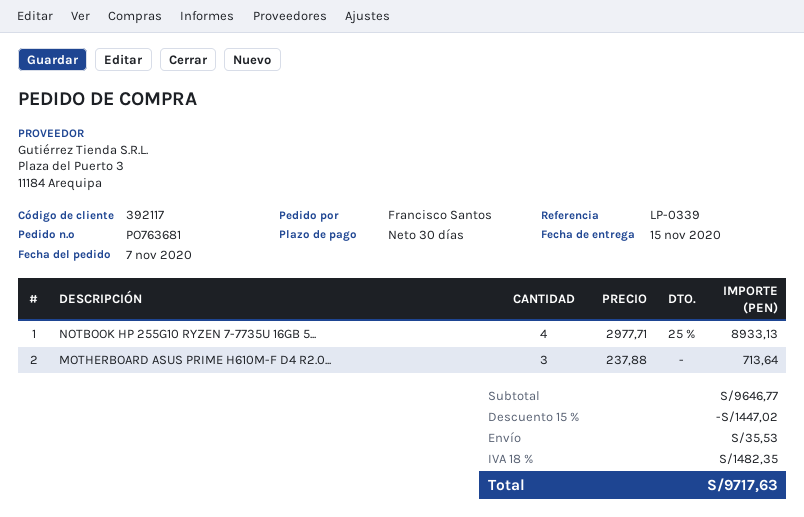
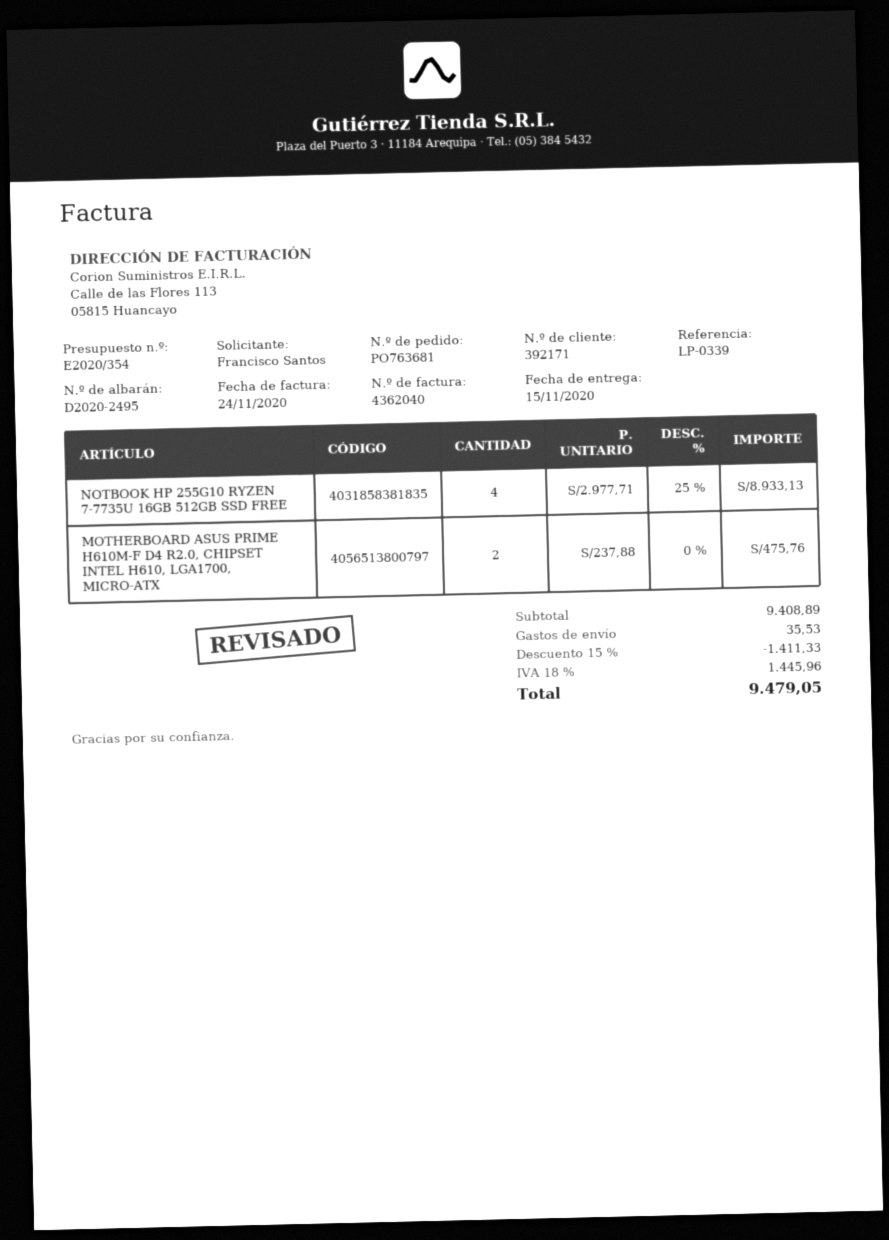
customer number: 392117 -> 392171
MOTHERBOARD ASUS PRIME H610M-F D4 R2.0...: 3 x 237.88 = 713.64 -> 2 x 237.88 = 475.76
subtotal: 9646.77 -> 9408.89
discount: 15% = 1447.02 -> 15% = 1411.33
tax: 18% = 1482.35 -> 18% = 1445.96
total: 9717.63 -> 9479.05

